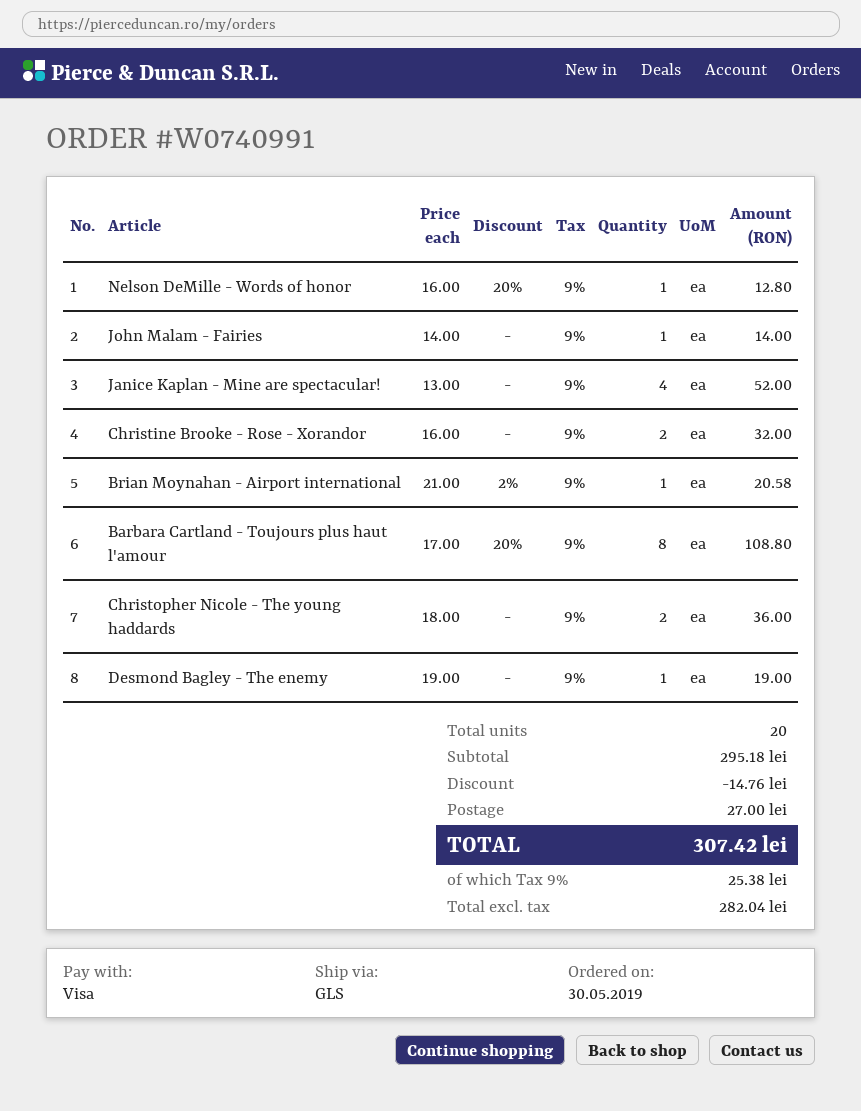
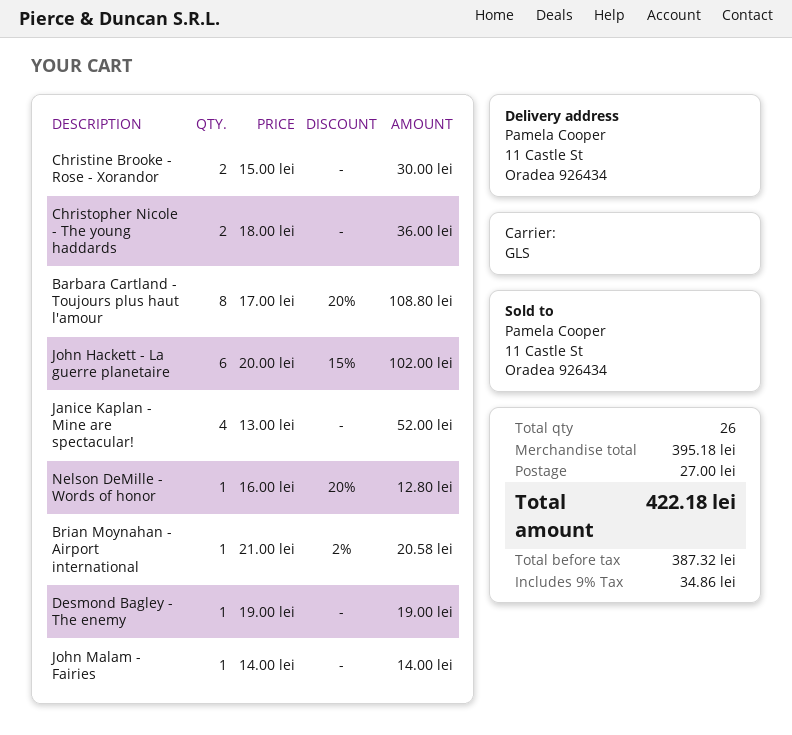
Christine Brooke - Rose - Xorandor: 2 x 16.00 = 32.00 -> 2 x 15.00 = 30.00
John Hackett - La guerre planetaire: none -> 6 x 20.00 - 15% = 102.00
total quantity: 20 -> 26
subtotal: 295.18 -> 395.18
discount: 14.76 -> none
net: 282.04 -> 387.32
tax: 9% = 25.38 -> 9% = 34.86
total: 307.42 -> 422.18

